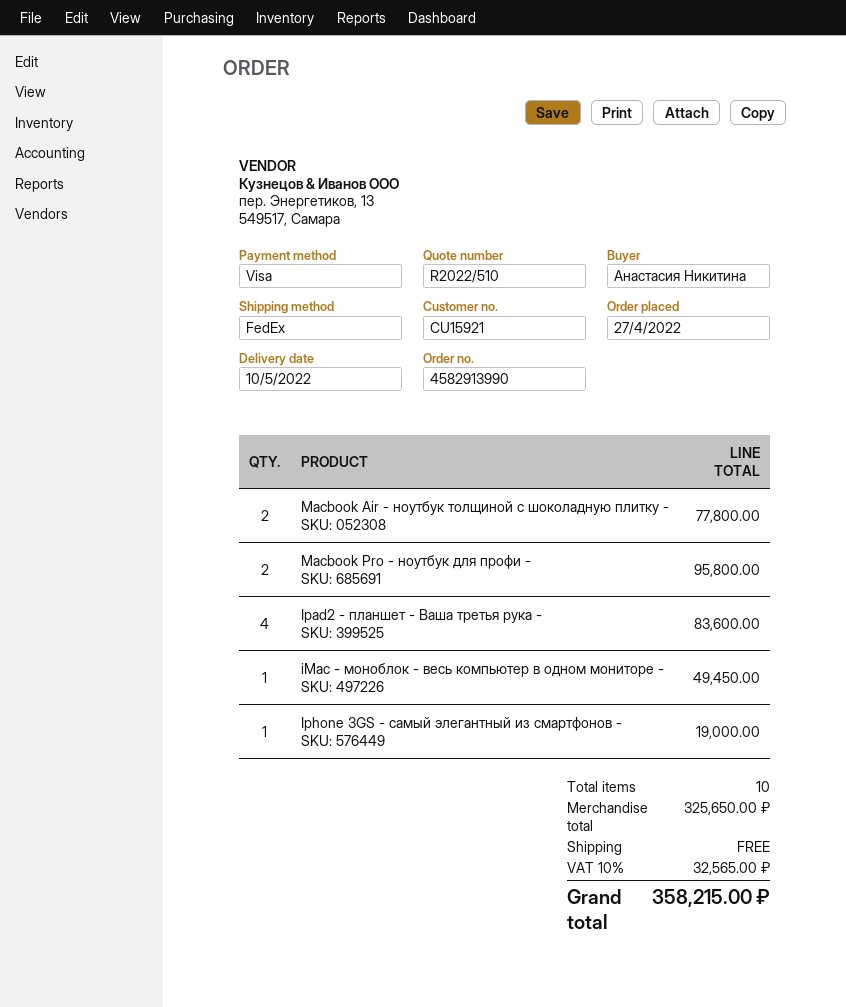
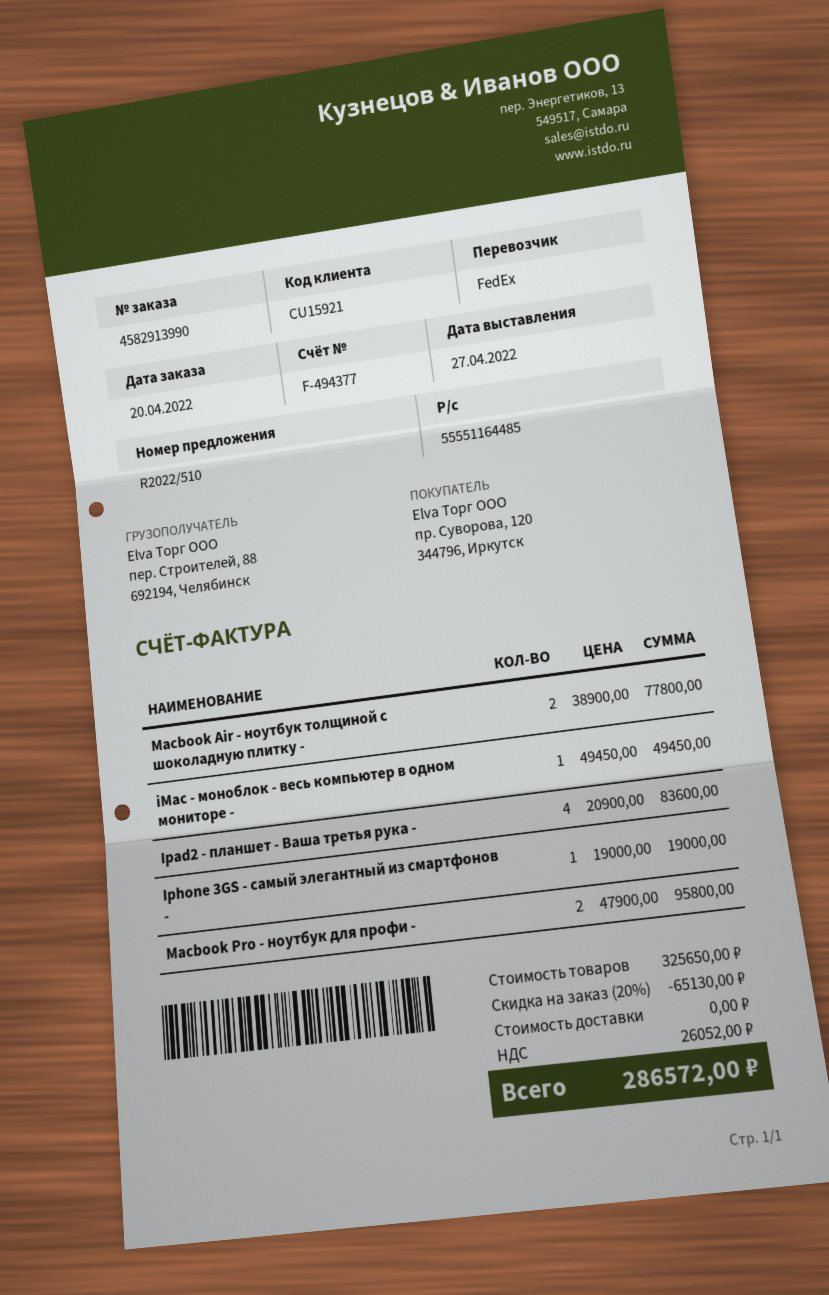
order date: 2022-04-27 -> 2022-04-20
discount: none -> 20% = 65130.00
tax: 32565.00 -> 26052.00
total: 358215.00 -> 286572.00

